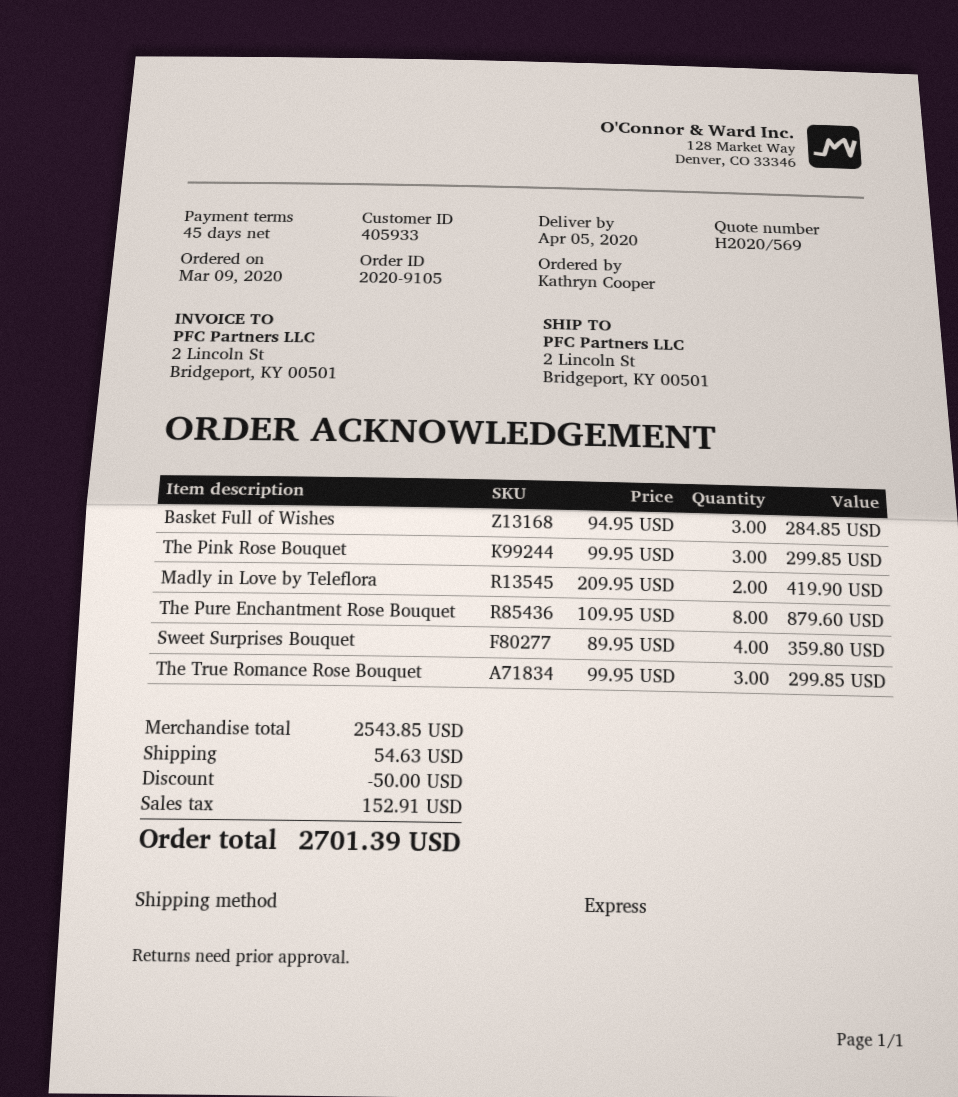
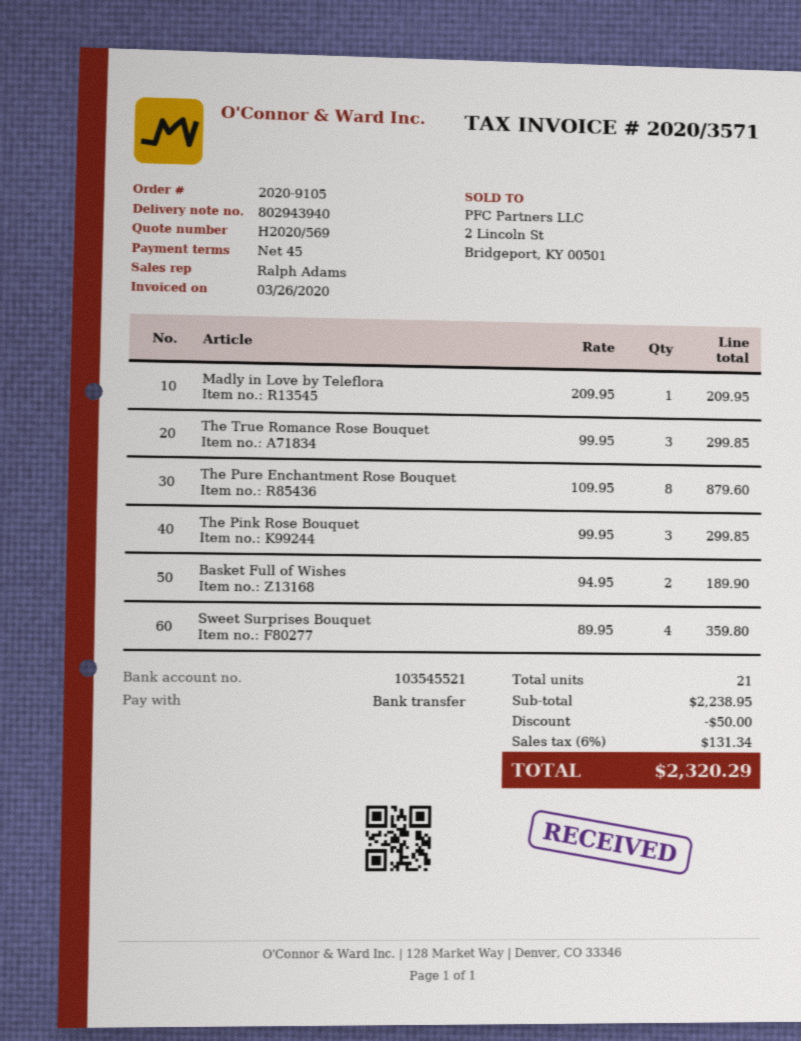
Basket Full of Wishes: 3 x 94.95 = 284.85 -> 2 x 94.95 = 189.90
Madly in Love by Teleflora: 2 x 209.95 = 419.90 -> 1 x 209.95 = 209.95
subtotal: 2543.85 -> 2238.95
shipping: 54.63 -> none
tax: 152.91 -> 131.34
total: 2701.39 -> 2320.29

